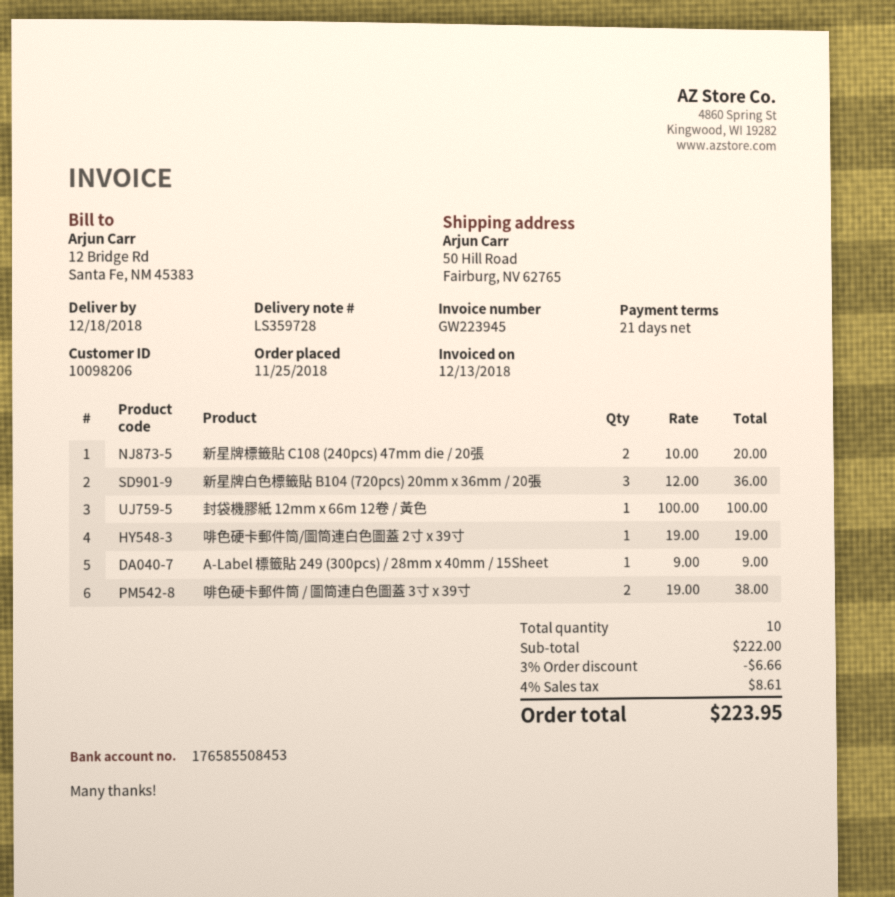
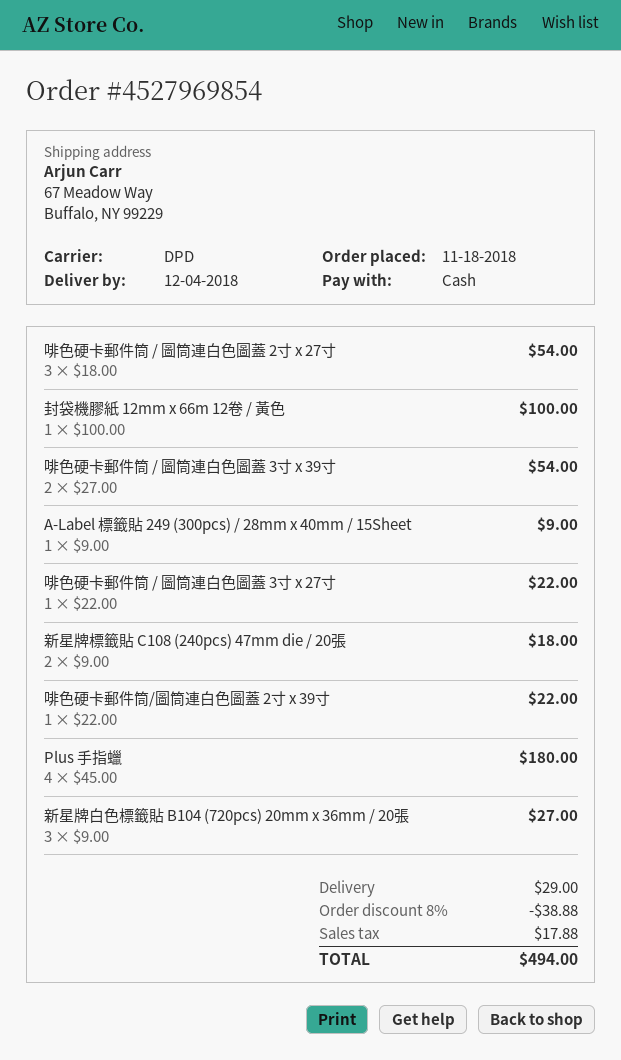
order date: 2018-11-25 -> 2018-11-18
delivery date: 2018-12-18 -> 2018-12-04
ship to: 50 Hill Road, Fairburg, NV 62765 -> 67 Meadow Way, Buffalo, NY 99229
新星牌標籤貼 C108 (240pcs) 47mm die / 20張: 2 x 10.00 = 20.00 -> 2 x 9.00 = 18.00
新星牌白色標籤貼 B104 (720pcs) 20mm x 36mm / 20張: 3 x 12.00 = 36.00 -> 3 x 9.00 = 27.00
啡色硬卡郵件筒/圖筒連白色圖蓋 2寸 x 39寸: 1 x 19.00 = 19.00 -> 1 x 22.00 = 22.00
啡色硬卡郵件筒 / 圖筒連白色圖蓋 3寸 x 39寸: 2 x 19.00 = 38.00 -> 2 x 27.00 = 54.00
啡色硬卡郵件筒 / 圖筒連白色圖蓋 2寸 x 27寸: none -> 3 x 18.00 = 54.00
啡色硬卡郵件筒 / 圖筒連白色圖蓋 3寸 x 27寸: none -> 1 x 22.00 = 22.00
Plus 手指蠟: none -> 4 x 45.00 = 180.00
discount: 3% = 6.66 -> 8% = 38.88
shipping: none -> 29.00
tax: 8.61 -> 17.88
total: 223.95 -> 494.00

